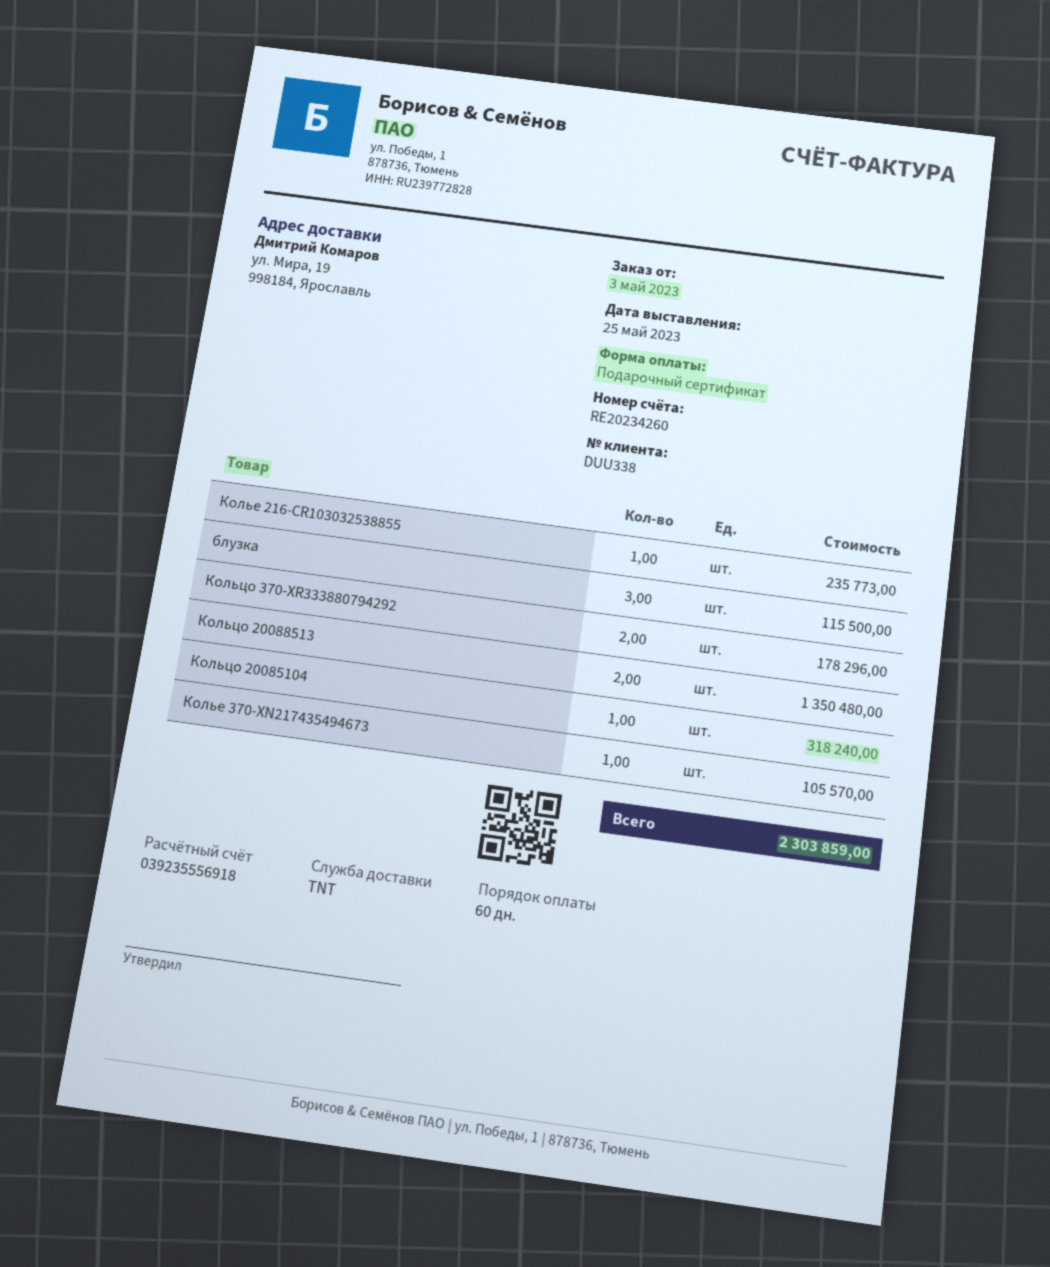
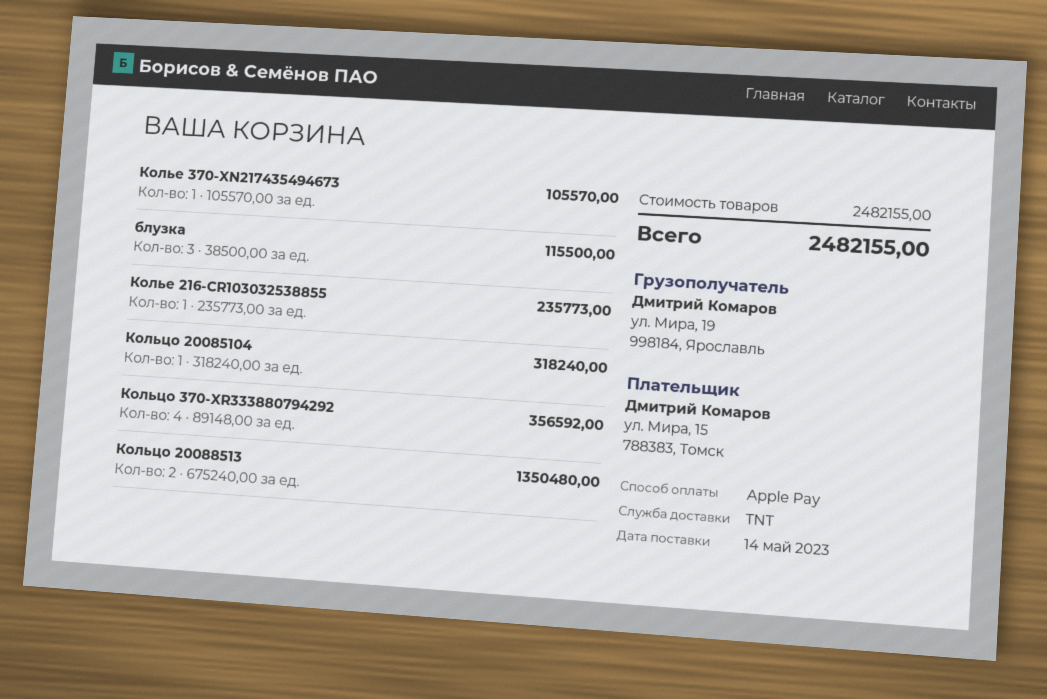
payment method: gift card -> Apple Pay
Кольцо 370-XR333880794292: 2 for 178296.00 -> 4 for 356592.00
total: 2303859.00 -> 2482155.00

